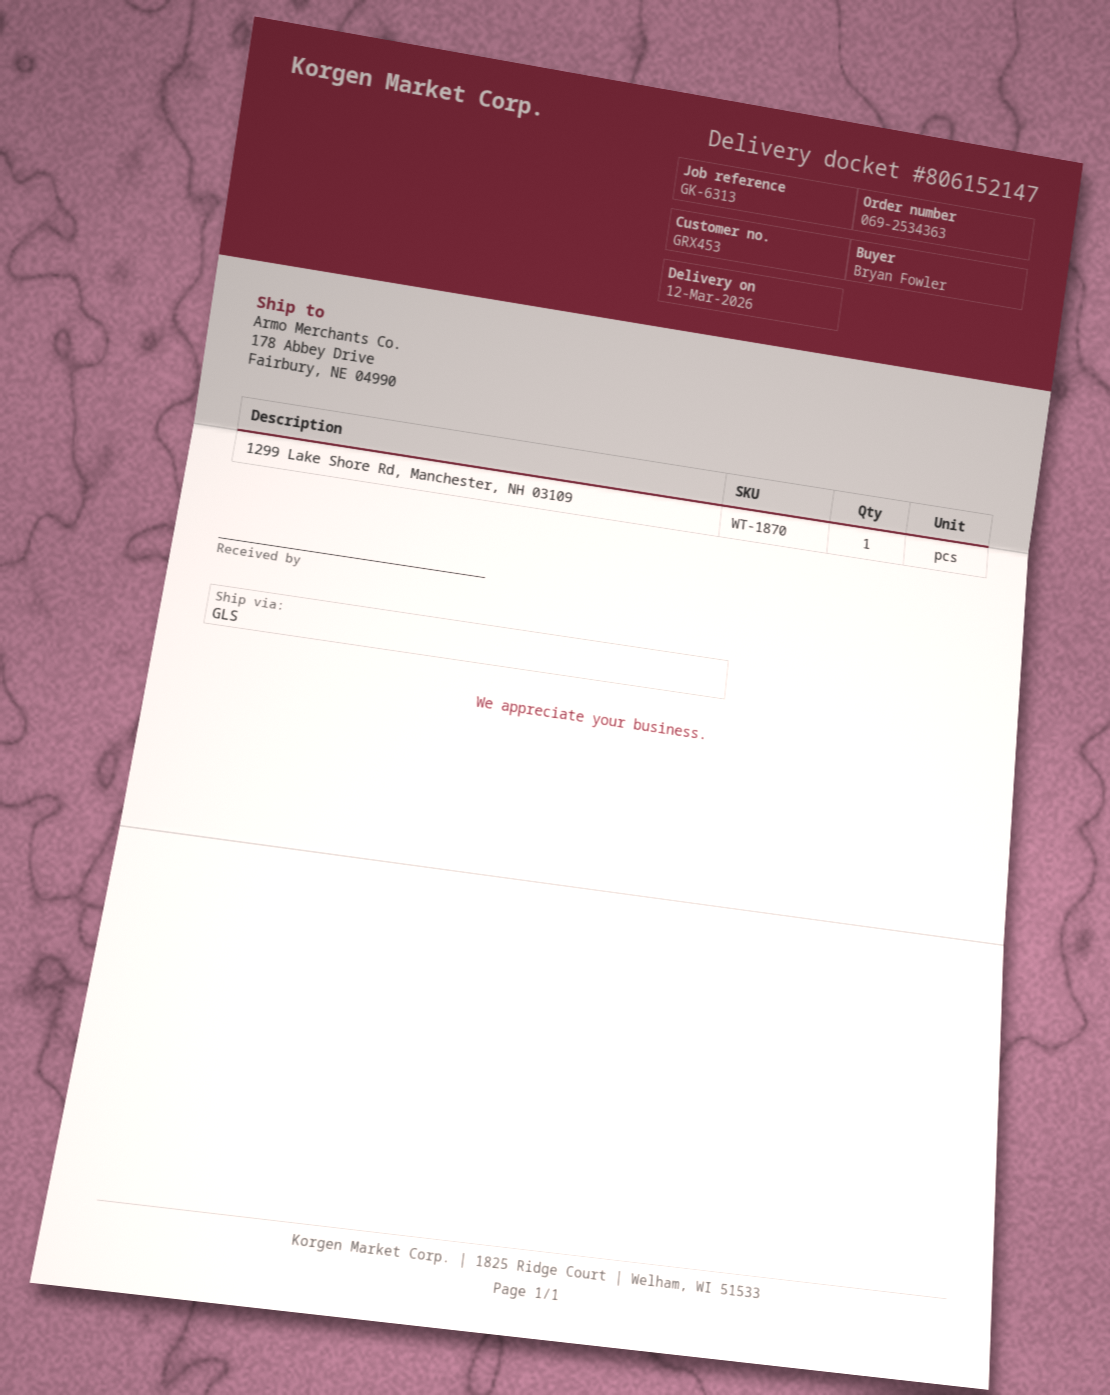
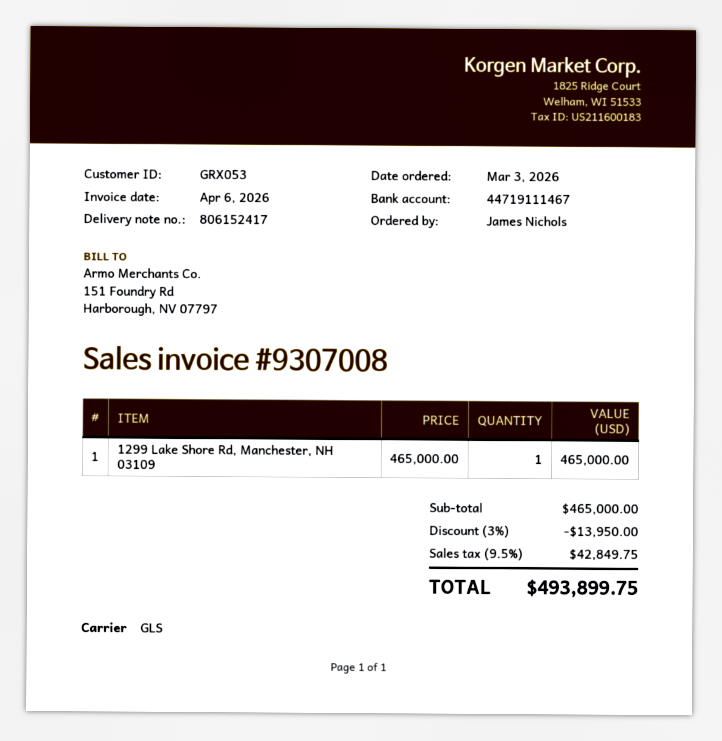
delivery note number: 806152147 -> 806152417
customer number: GRX453 -> GRX053
ordered by: Bryan Fowler -> James Nichols

